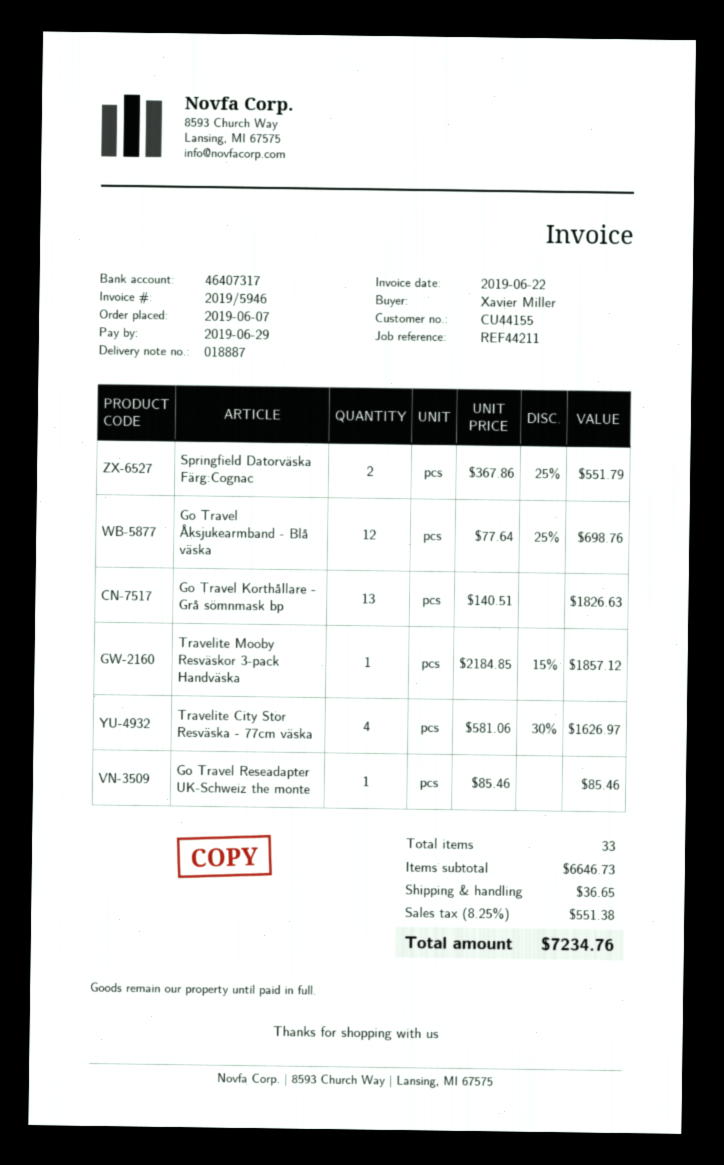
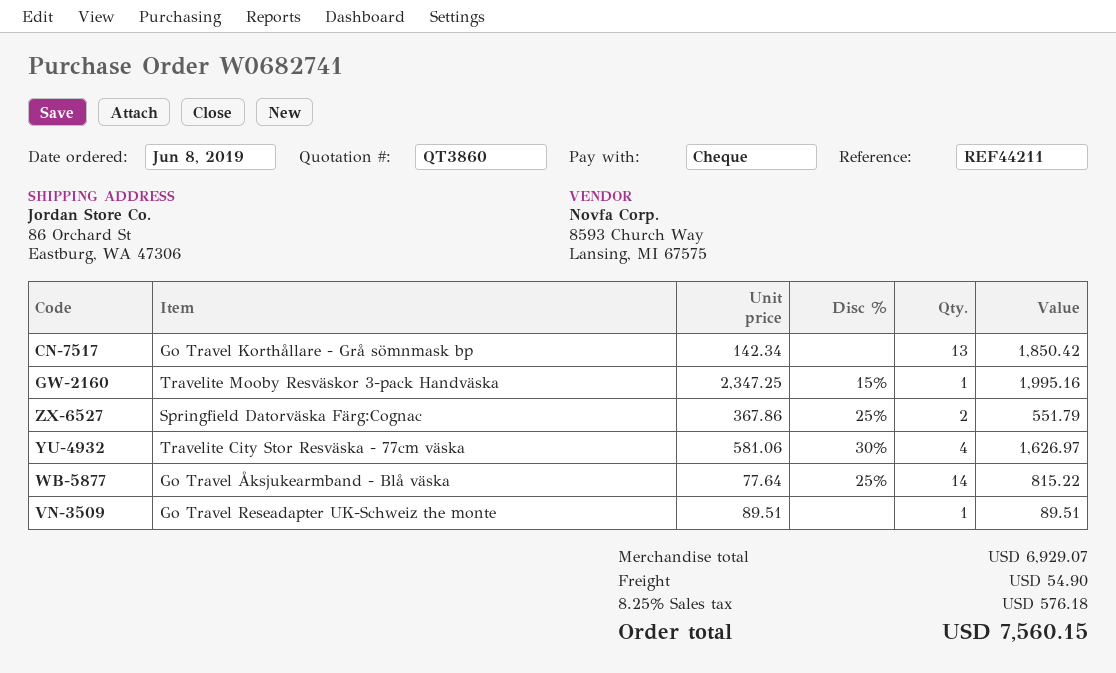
order date: 2019-06-07 -> 2019-06-08
Go Travel Åksjukearmband - Blå väska: 12 x 77.64 - 25% = 698.76 -> 14 x 77.64 - 25% = 815.22
Go Travel Korthållare - Grå sömnmask bp: 13 x 140.51 = 1826.63 -> 13 x 142.34 = 1850.42
Travelite Mooby Resväskor 3-pack Handväska: 1 x 2184.85 - 15% = 1857.12 -> 1 x 2347.25 - 15% = 1995.16
Go Travel Reseadapter UK-Schweiz the monte: 1 x 85.46 = 85.46 -> 1 x 89.51 = 89.51
subtotal: 6646.73 -> 6929.07
shipping: 36.65 -> 54.90
tax: 8.25% = 551.38 -> 8.25% = 576.18
total: 7234.76 -> 7560.15

